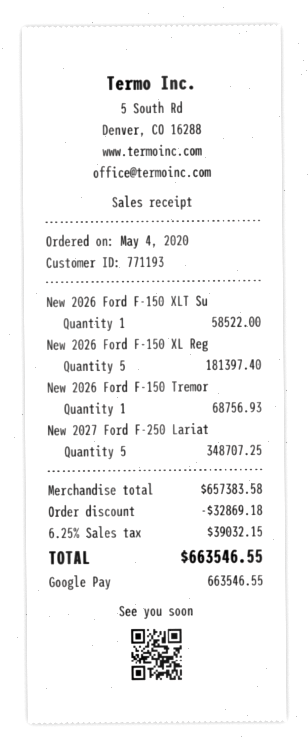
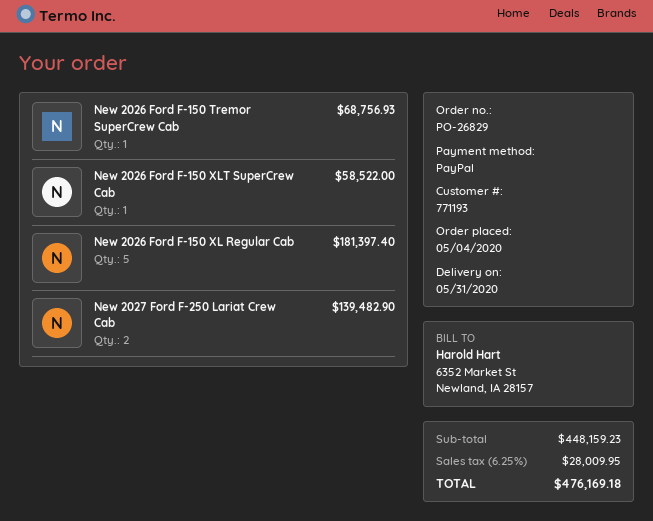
payment method: Google Pay -> PayPal
New 2027 Ford F-250 Lariat: 5 for 348707.25 -> 2 for 139482.90
subtotal: 657383.58 -> 448159.23
discount: 32869.18 -> none
tax: 6.25% = 39032.15 -> 6.25% = 28009.95
total: 663546.55 -> 476169.18

